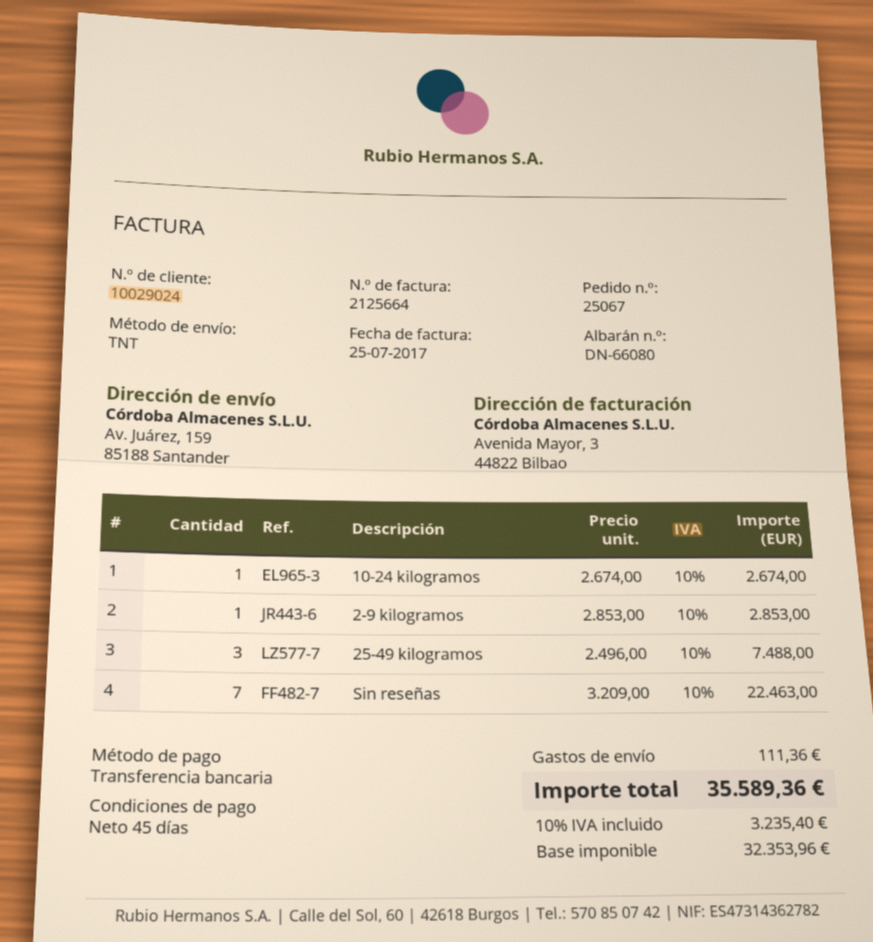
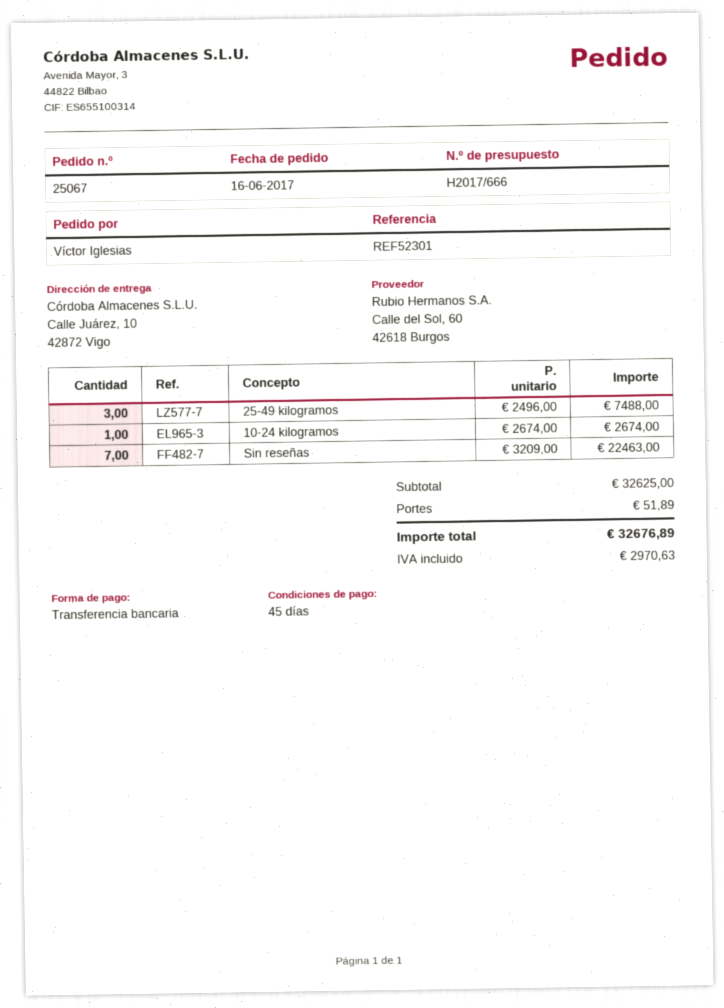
ship to: Av. Juárez, 159, 85188 Santander -> Calle Juárez, 10, 42872 Vigo
2-9 kilogramos: 1 x 2853.00 = 2853.00 -> none
shipping: 111.36 -> 51.89
tax: 3235.40 -> 2970.63
total: 35589.36 -> 32676.89

